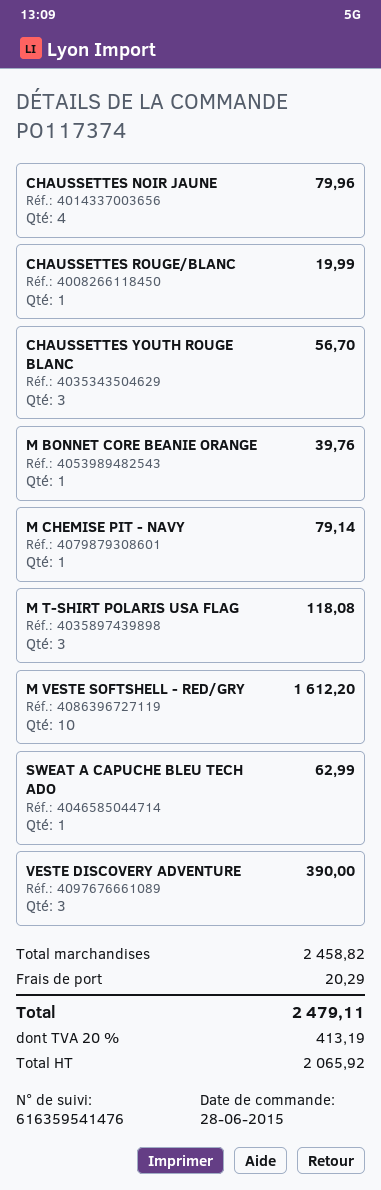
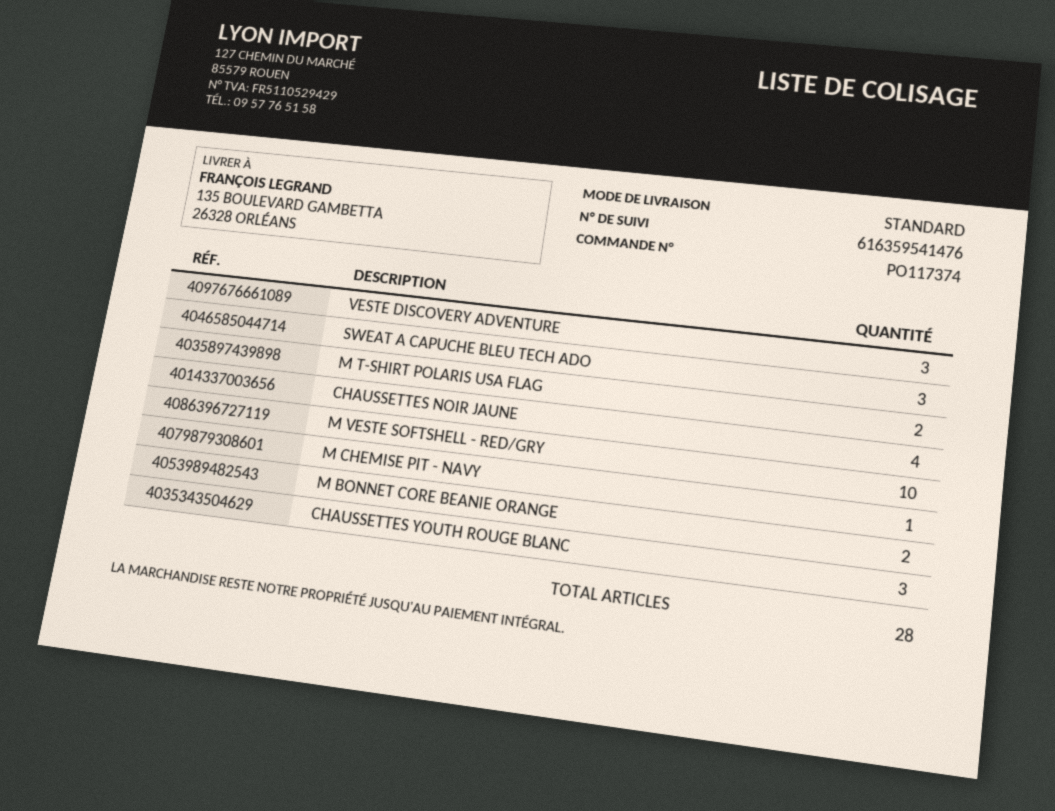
CHAUSSETTES ROUGE/BLANC: 1 -> none
M BONNET CORE BEANIE ORANGE: 1 -> 2
M T-SHIRT POLARIS USA FLAG: 3 -> 2
SWEAT A CAPUCHE BLEU TECH ADO: 1 -> 3

